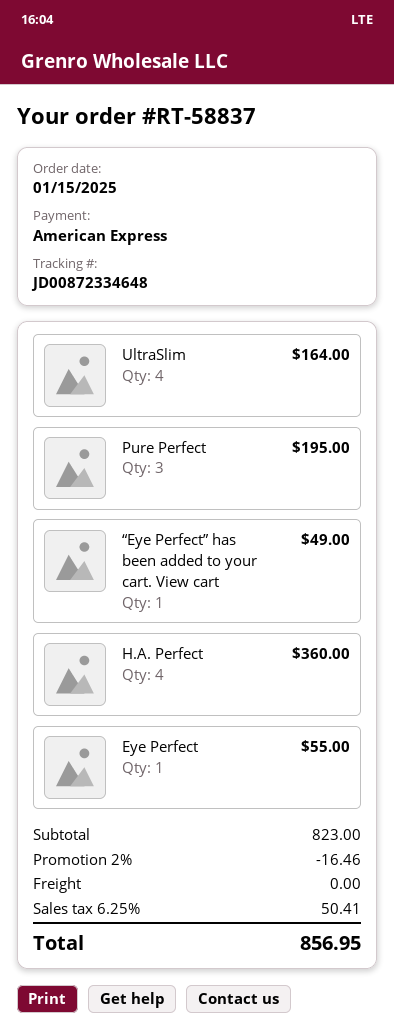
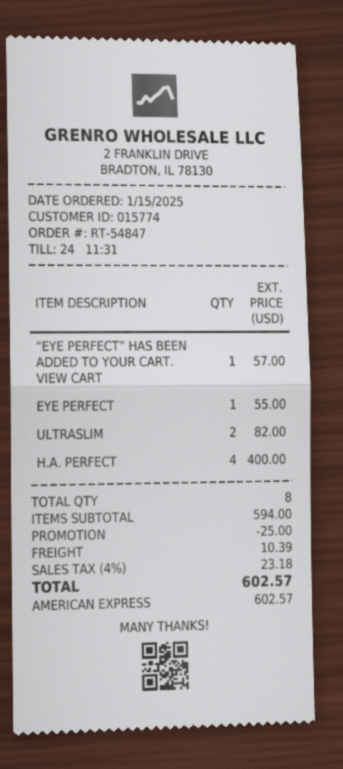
order number: RT-58837 -> RT-54847
UltraSlim: 4 for 164.00 -> 2 for 82.00
Pure Perfect: 3 for 195.00 -> none
“Eye Perfect” has been added to your cart. View cart: 1 for 49.00 -> 1 for 57.00
H.A. Perfect: 4 for 360.00 -> 4 for 400.00
subtotal: 823.00 -> 594.00
discount: 16.46 -> 25.00
shipping: 0.00 -> 10.39
tax: 6.25% = 50.41 -> 4% = 23.18
total: 856.95 -> 602.57

